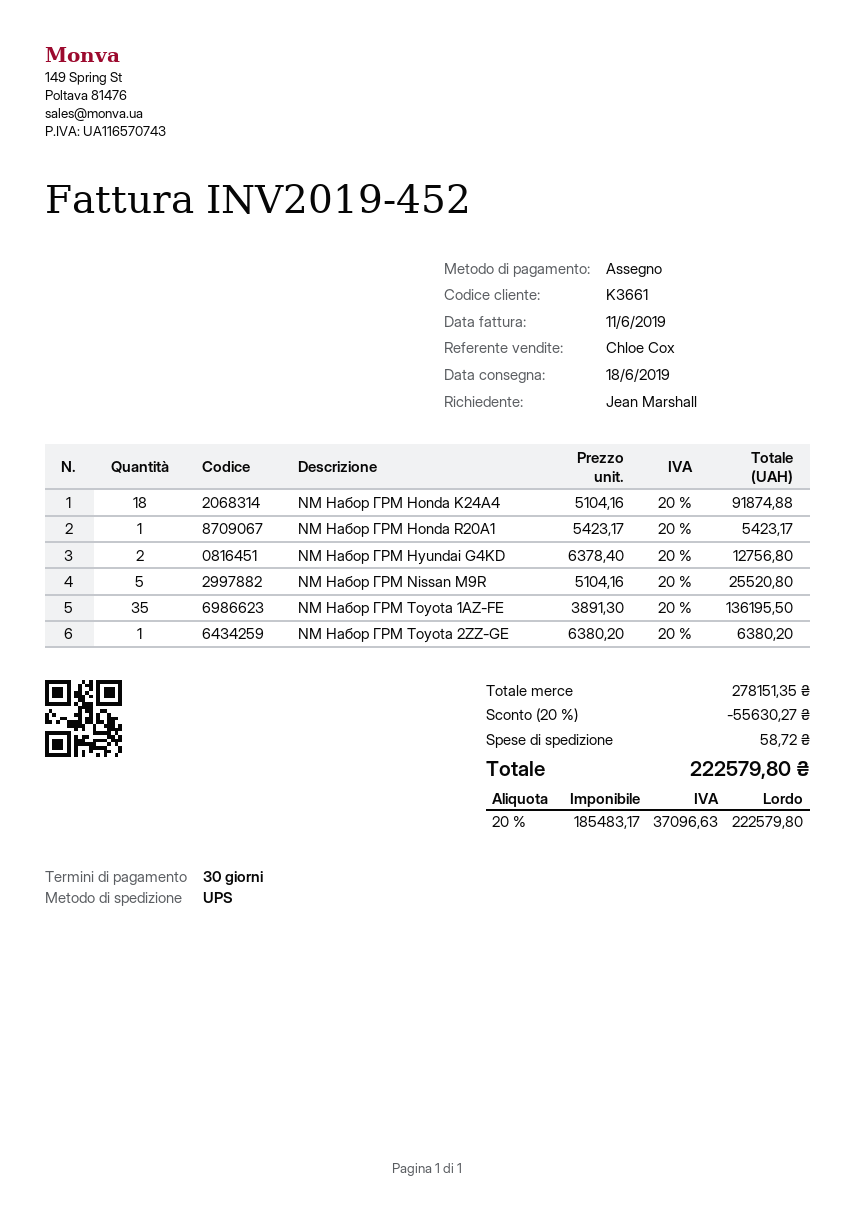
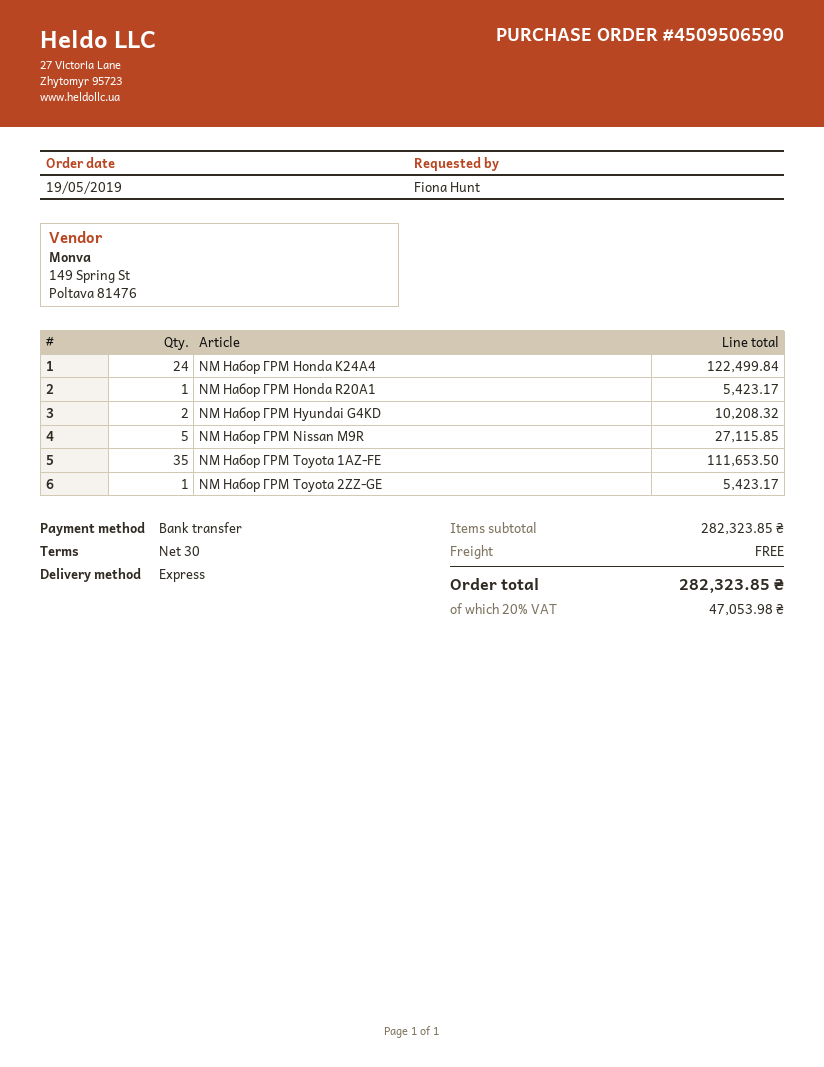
ordered by: Jean Marshall -> Fiona Hunt
payment method: cheque -> bank transfer
shipping method: UPS -> express
NM Набор ГРМ Honda K24A4: 18 for 91874.88 -> 24 for 122499.84
NM Набор ГРМ Hyundai G4KD: 2 for 12756.80 -> 2 for 10208.32
NM Набор ГРМ Nissan M9R: 5 for 25520.80 -> 5 for 27115.85
NM Набор ГРМ Toyota 1AZ-FE: 35 for 136195.50 -> 35 for 111653.50
NM Набор ГРМ Toyota 2ZZ-GE: 1 for 6380.20 -> 1 for 5423.17
subtotal: 278151.35 -> 282323.85
discount: 20% = 55630.27 -> none
shipping: 58.72 -> 0.00
tax: 20% = 37096.63 -> 20% = 47053.98
total: 222579.80 -> 282323.85

